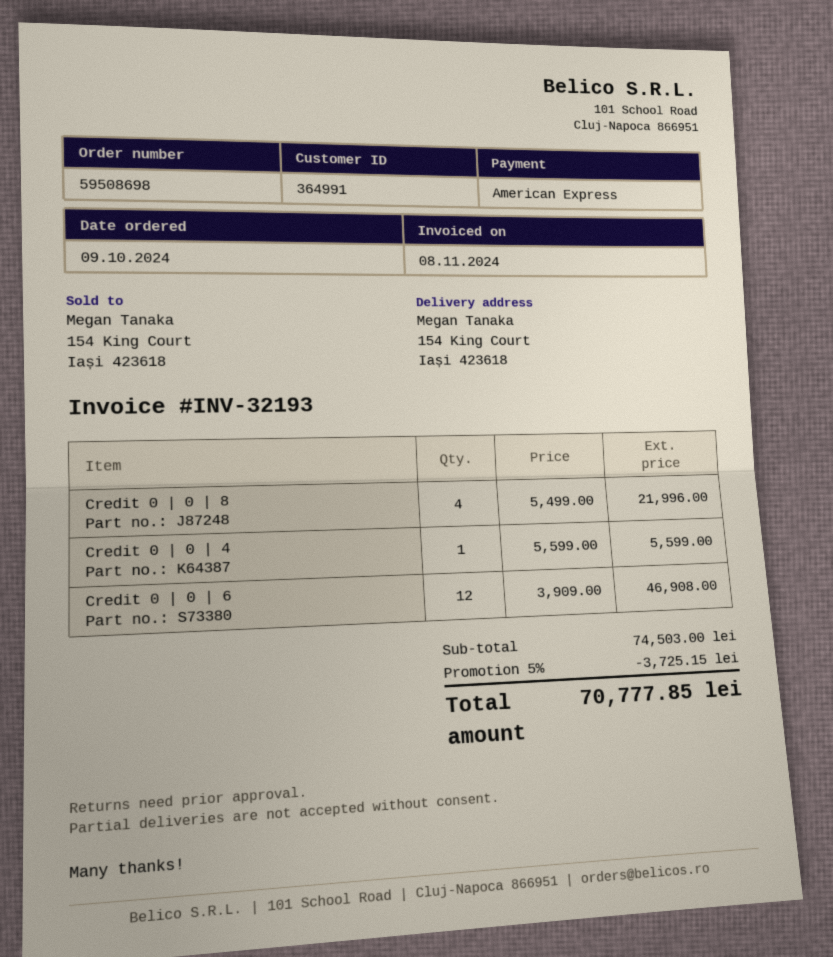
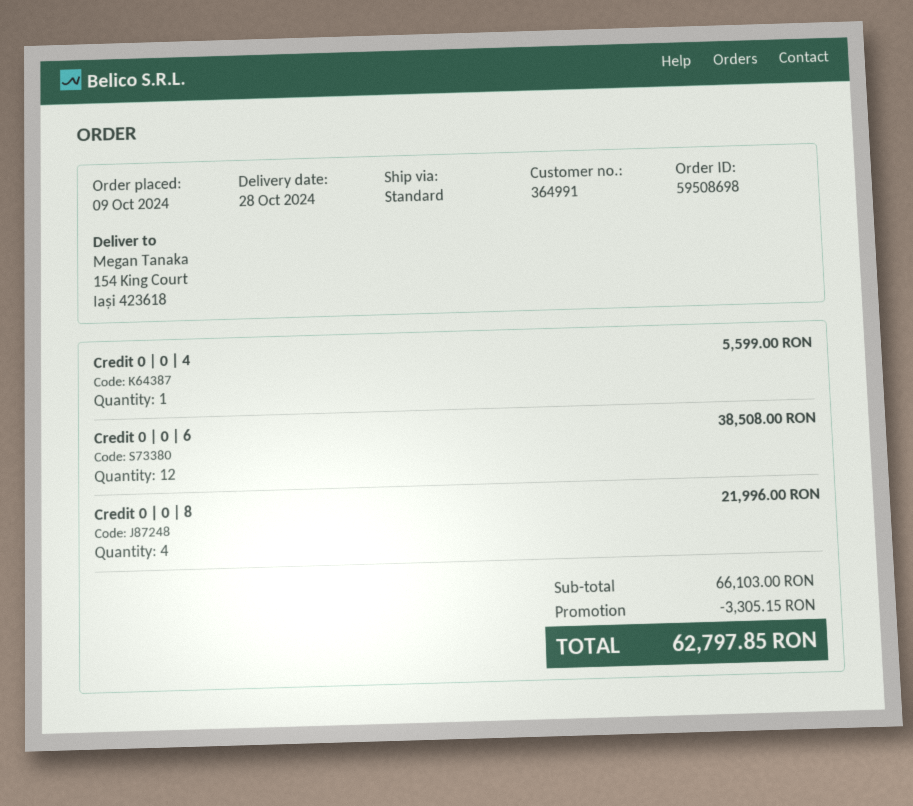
Credit 0 | 0 | 6: 12 for 46908.00 -> 12 for 38508.00
subtotal: 74503.00 -> 66103.00
discount: 3725.15 -> 3305.15
total: 70777.85 -> 62797.85

